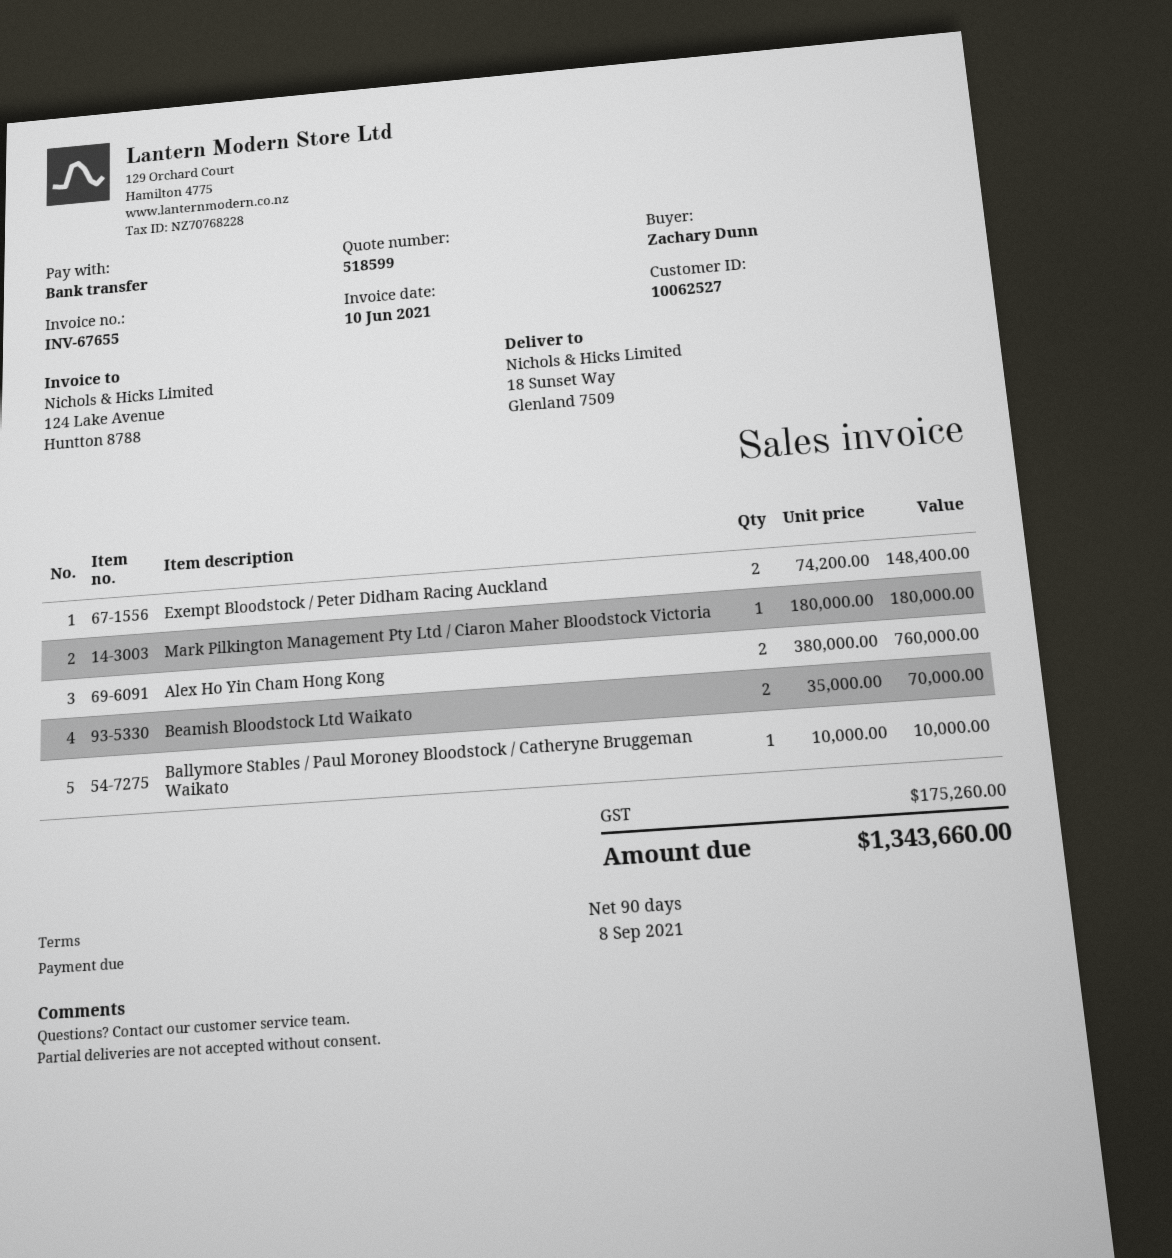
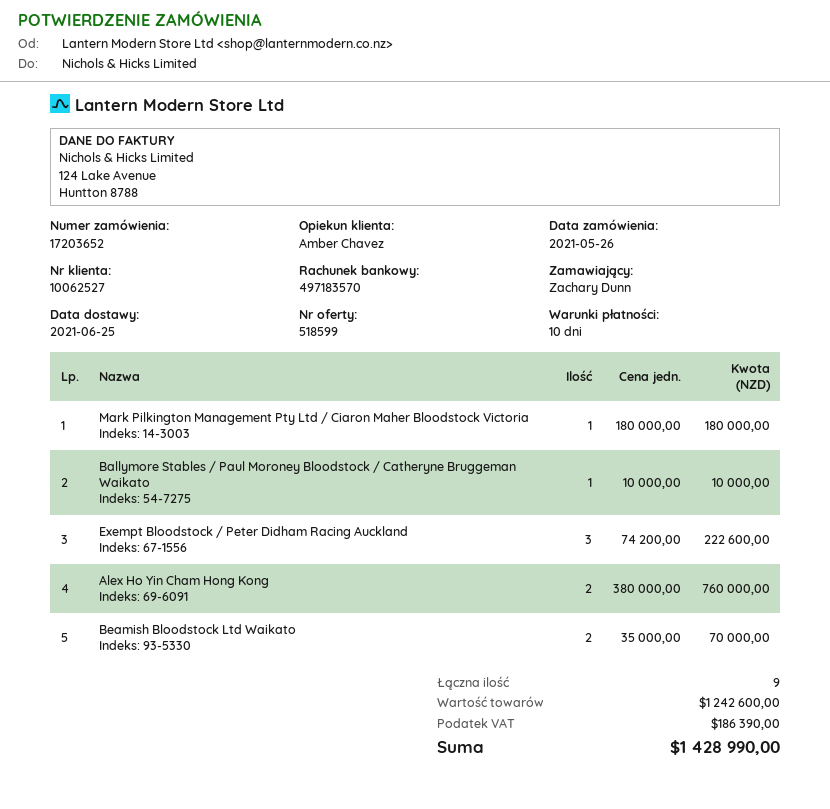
payment terms: 90 days -> 10 days
Exempt Bloodstock / Peter Didham Racing Auckland: 2 x 74200.00 = 148400.00 -> 3 x 74200.00 = 222600.00
tax: 175260.00 -> 186390.00
total: 1343660.00 -> 1428990.00

